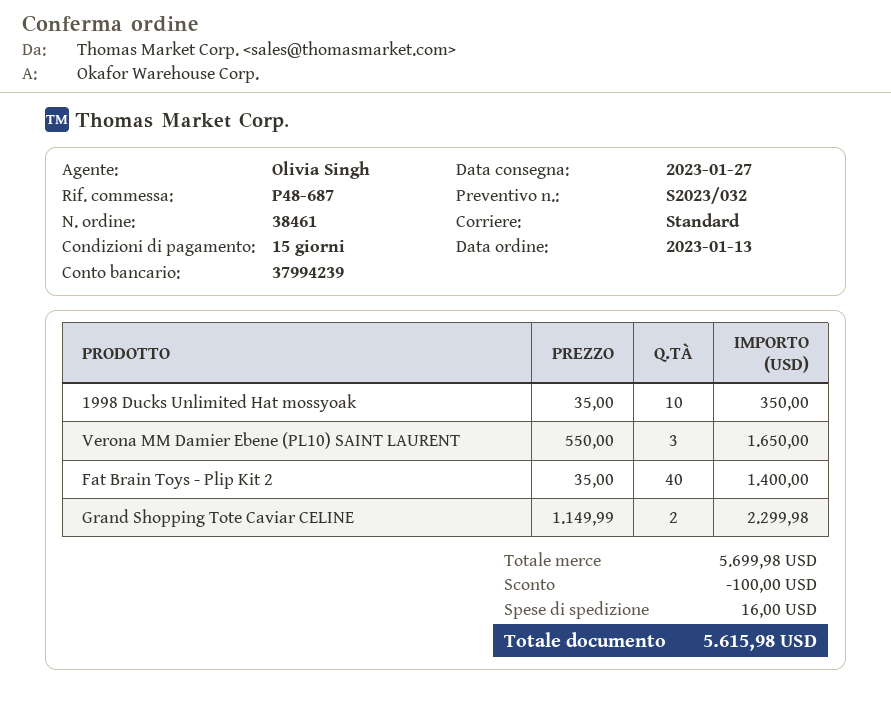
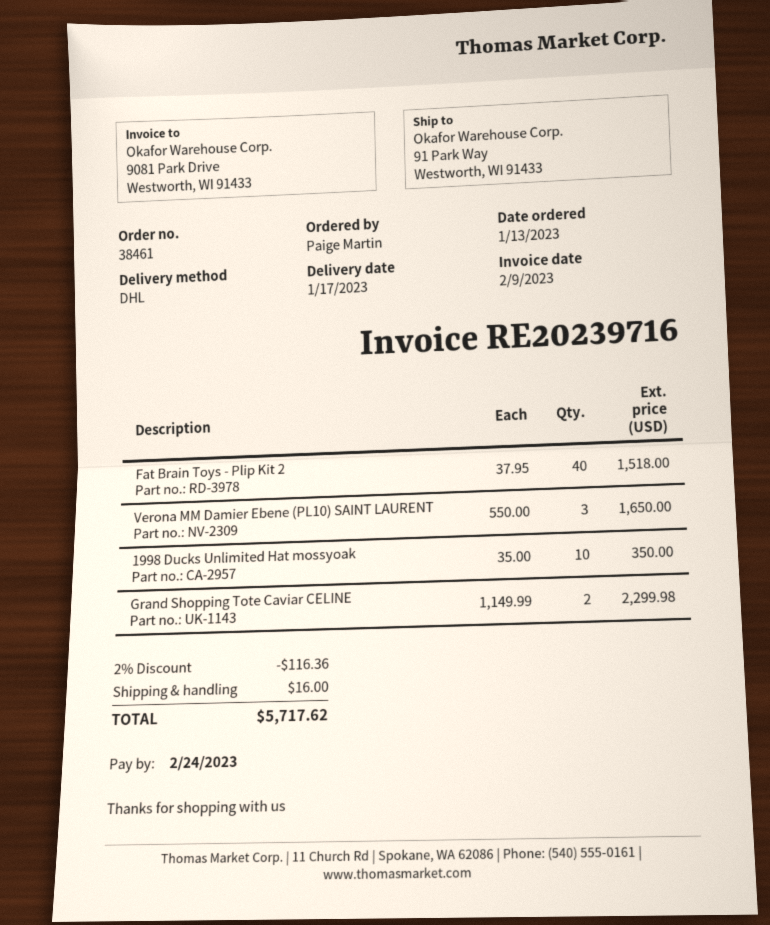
delivery date: 2023-01-27 -> 2023-01-17
shipping method: standard -> DHL
Fat Brain Toys - Plip Kit 2: 40 x 35.00 = 1400.00 -> 40 x 37.95 = 1518.00
discount: 100.00 -> 116.36
total: 5615.98 -> 5717.62

